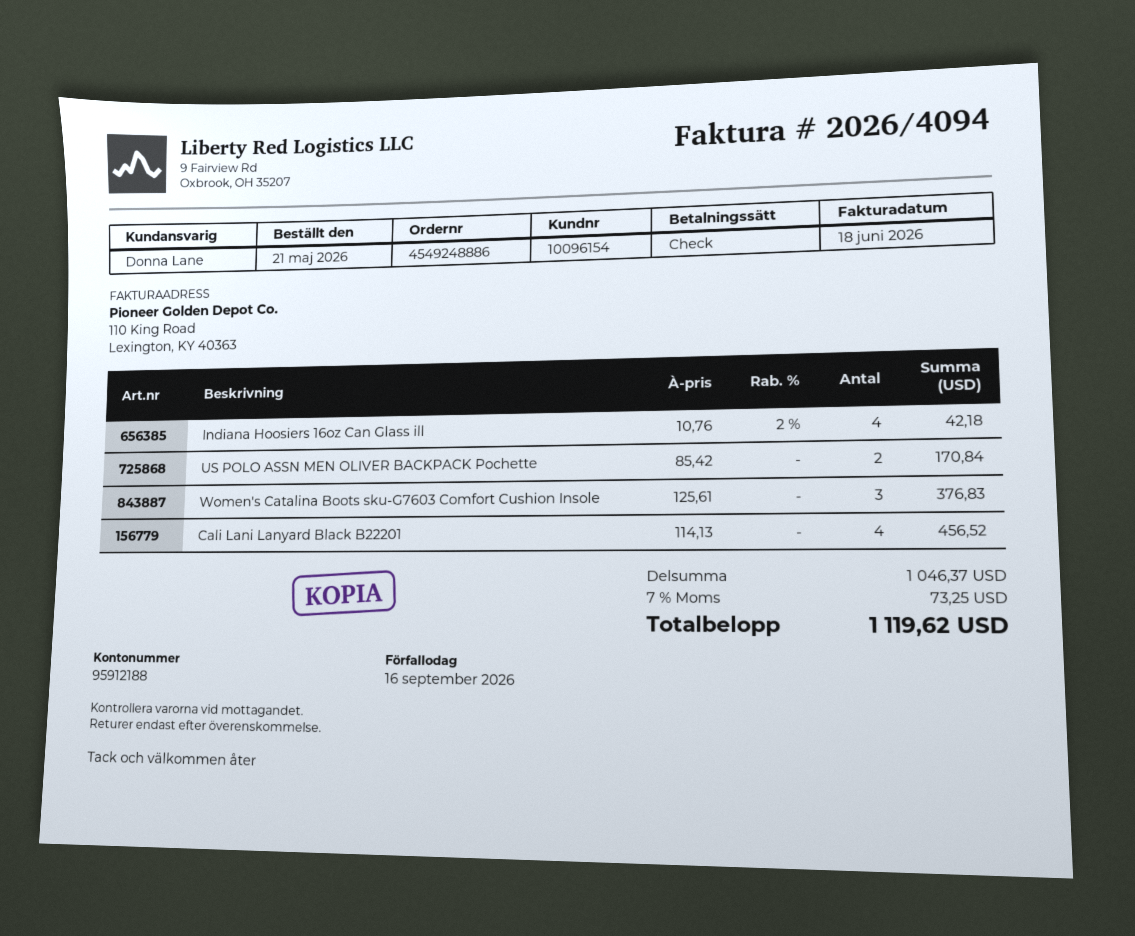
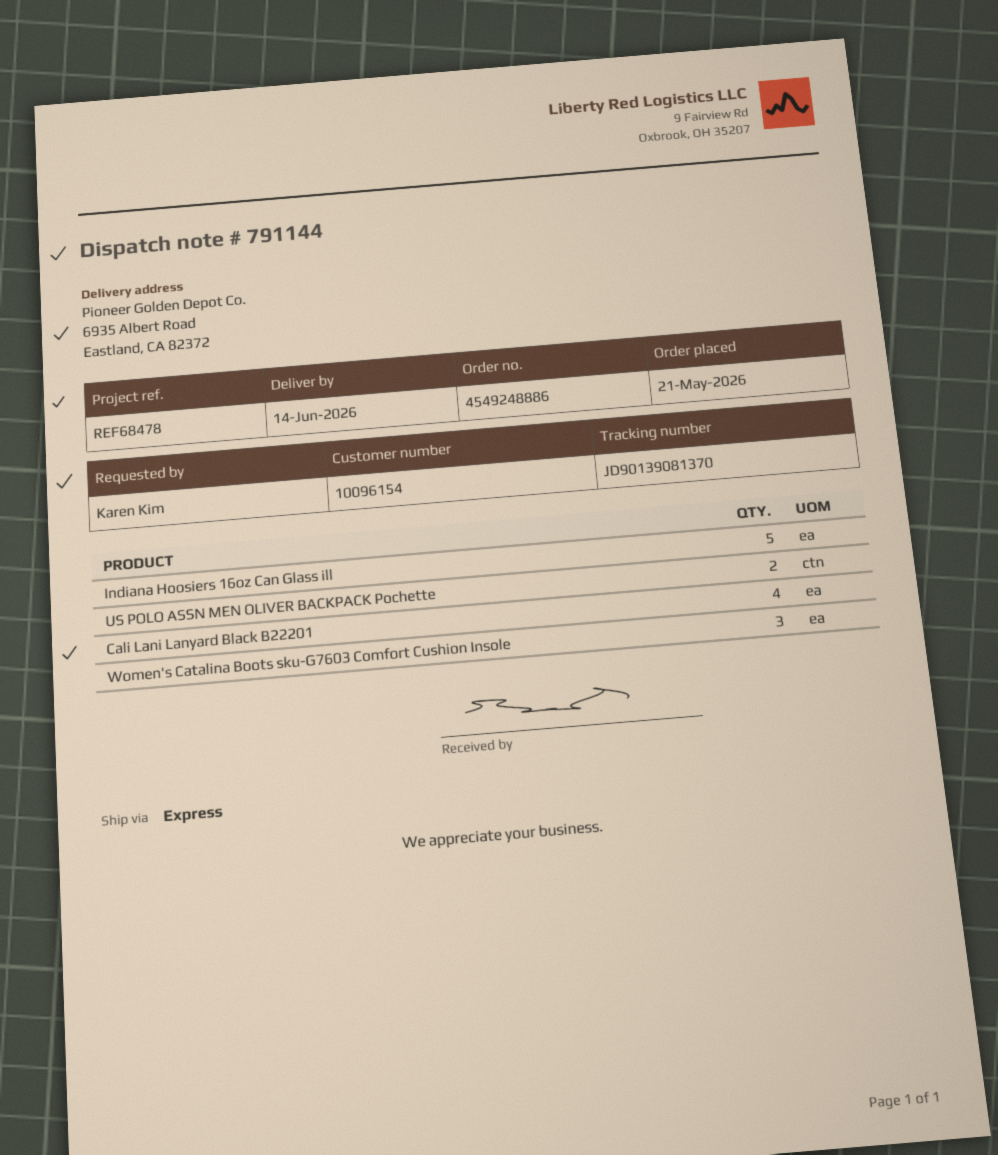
Indiana Hoosiers 16oz Can Glass ill: 4 -> 5

